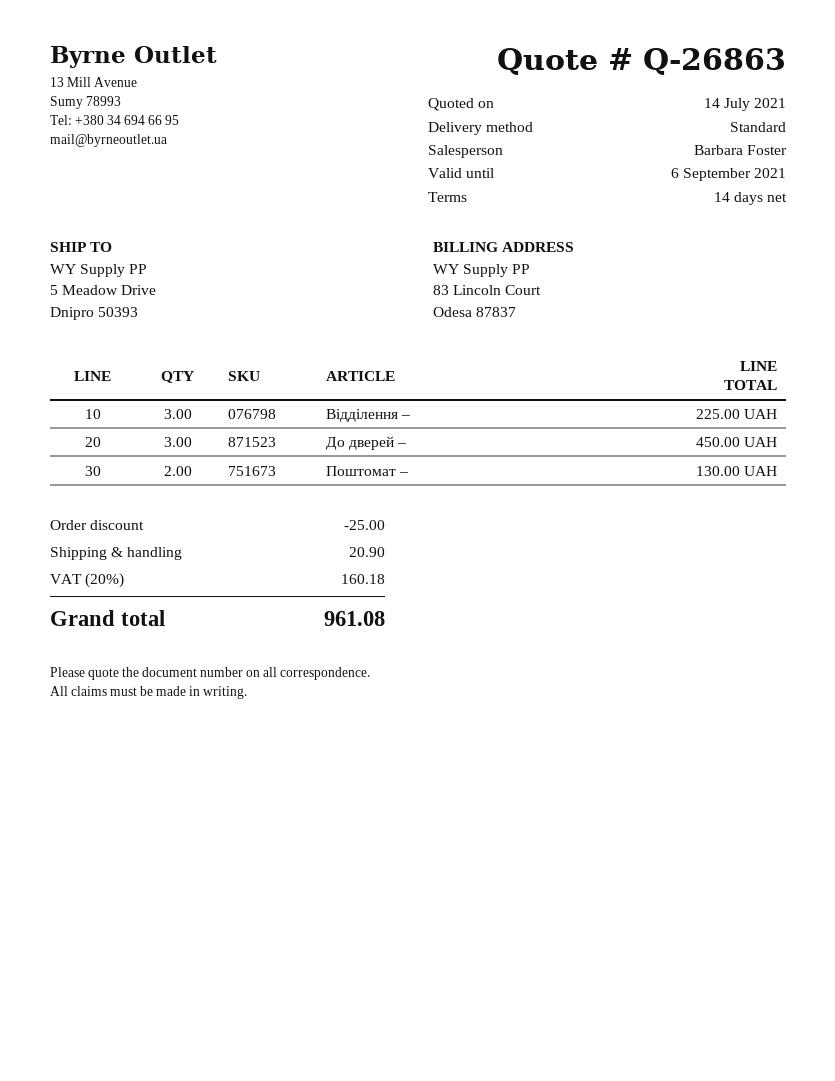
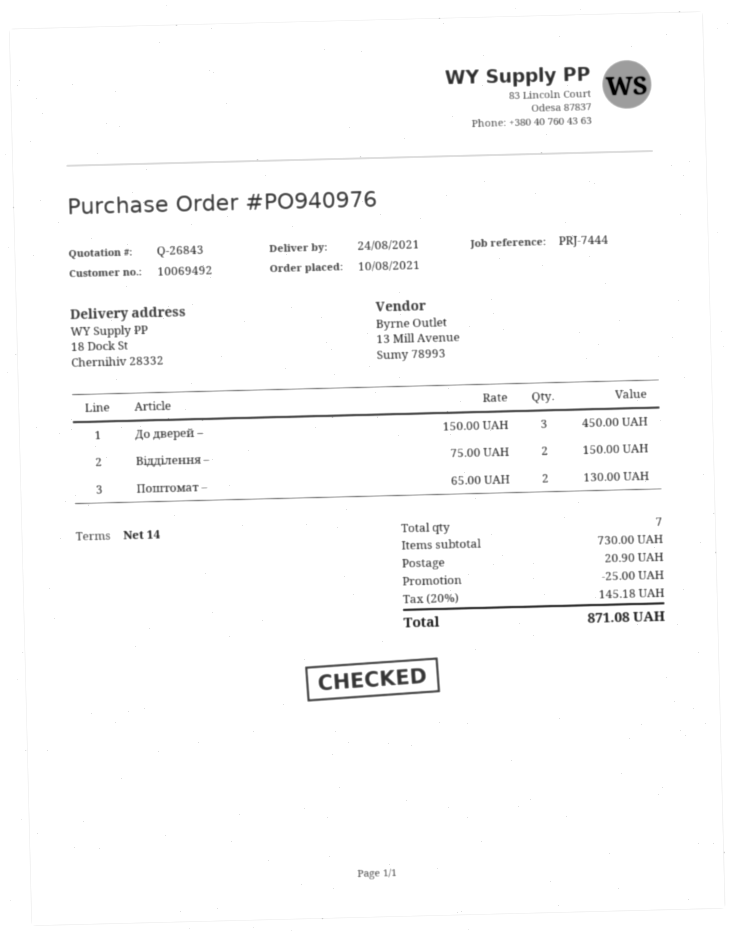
quote number: Q-26863 -> Q-26843
ship to: 5 Meadow Drive, Dnipro 50393 -> 18 Dock St, Chernihiv 28332
Відділення –: 3 for 225.00 -> 2 for 150.00
tax: 20% = 160.18 -> 20% = 145.18
total: 961.08 -> 871.08

